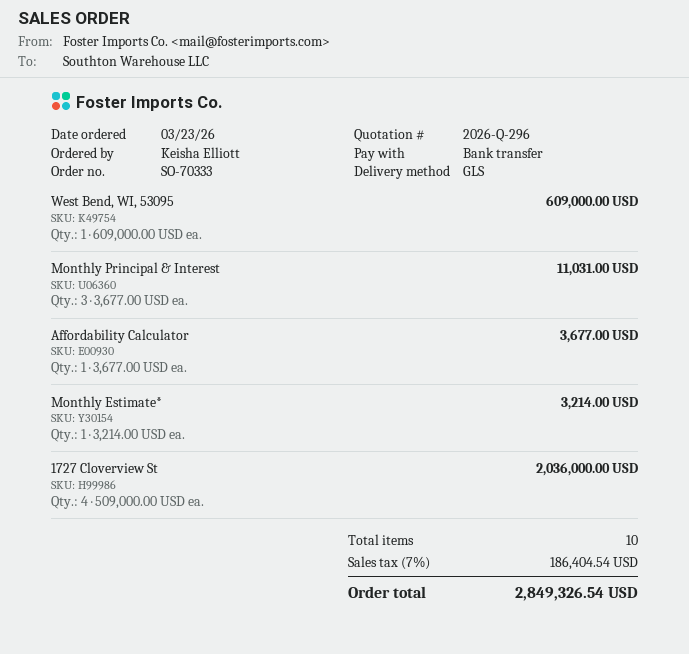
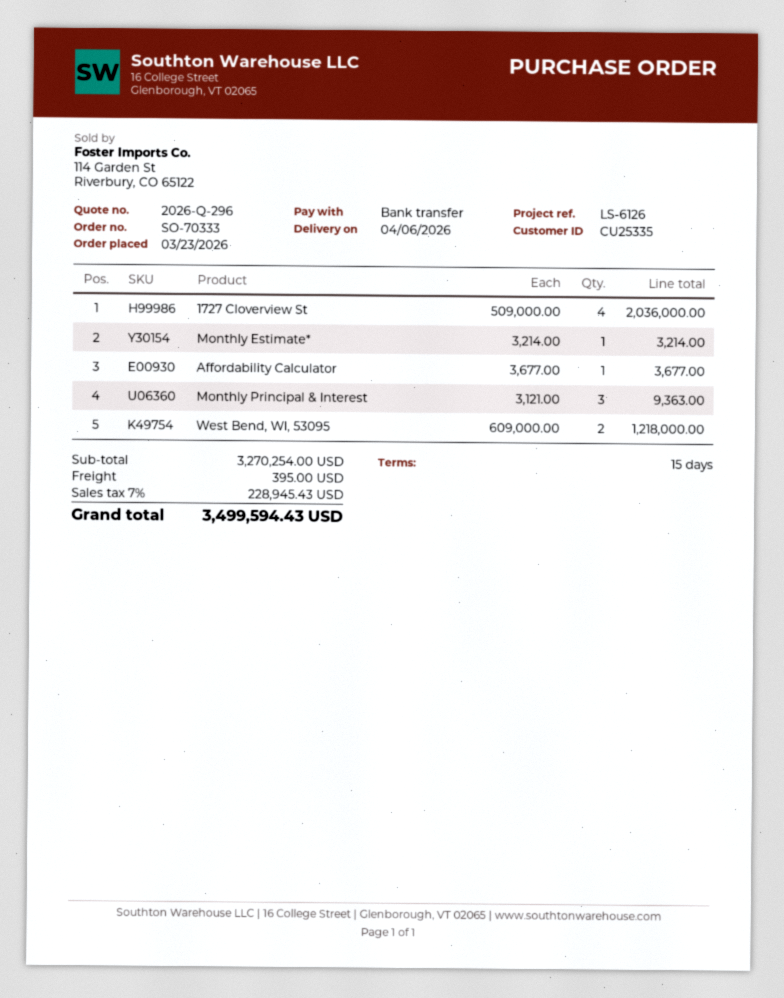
West Bend, WI, 53095: 1 x 609000.00 = 609000.00 -> 2 x 609000.00 = 1218000.00
Monthly Principal & Interest: 3 x 3677.00 = 11031.00 -> 3 x 3121.00 = 9363.00
shipping: none -> 395.00
tax: 7% = 186404.54 -> 7% = 228945.43
total: 2849326.54 -> 3499594.43

